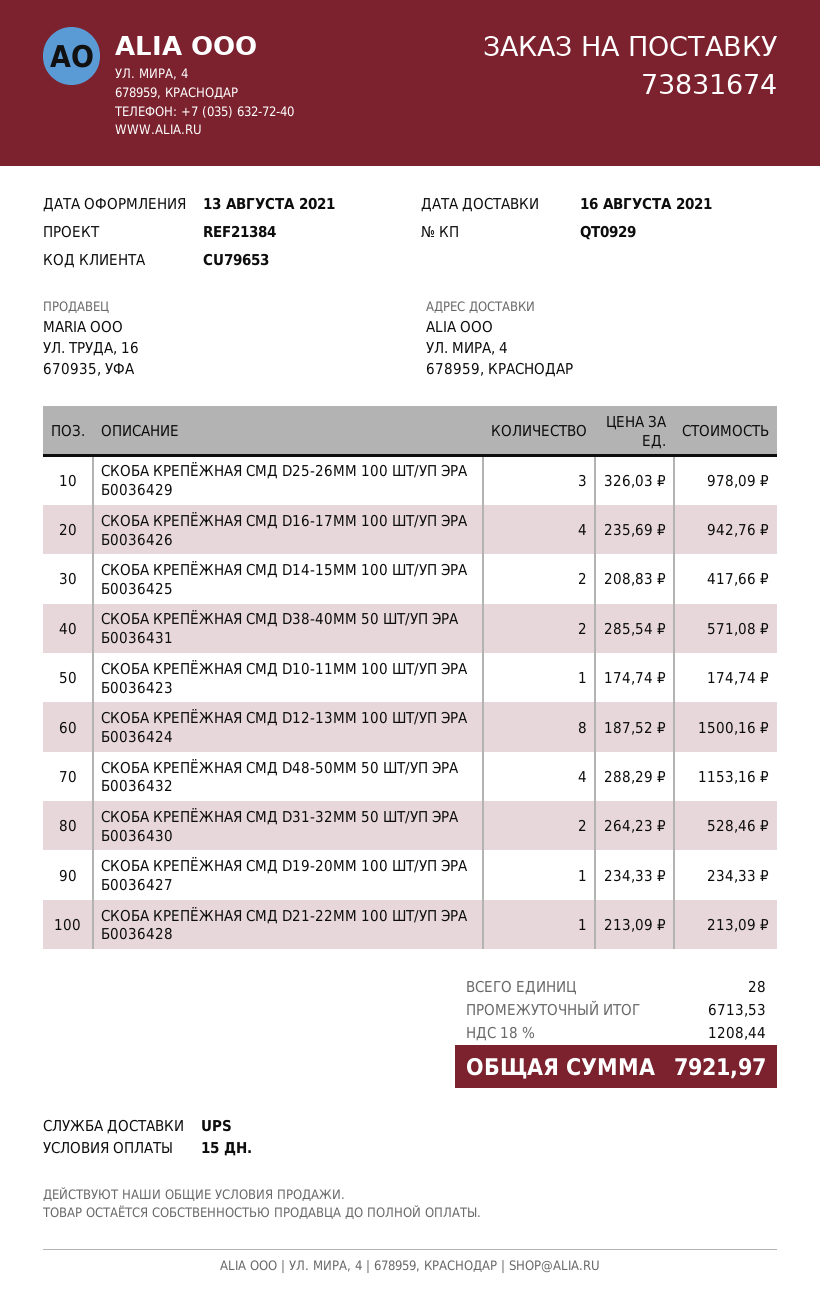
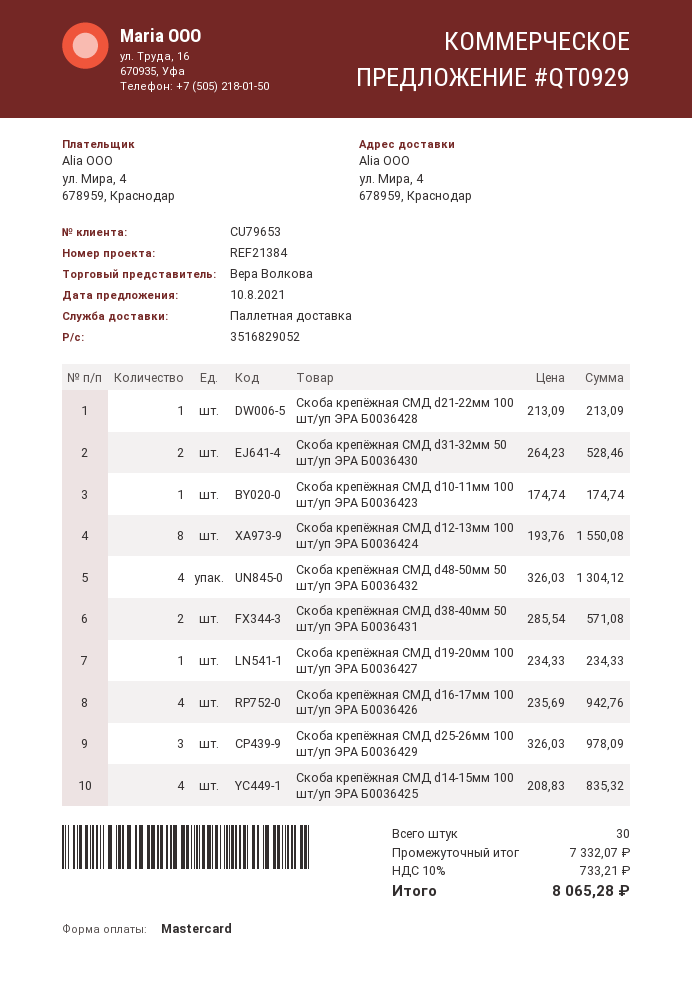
shipping method: UPS -> pallet freight
СКОБА КРЕПЁЖНАЯ СМД D14-15ММ 100 ШТ/УП ЭРА Б0036425: 2 x 208.83 = 417.66 -> 4 x 208.83 = 835.32
СКОБА КРЕПЁЖНАЯ СМД D12-13ММ 100 ШТ/УП ЭРА Б0036424: 8 x 187.52 = 1500.16 -> 8 x 193.76 = 1550.08
СКОБА КРЕПЁЖНАЯ СМД D48-50ММ 50 ШТ/УП ЭРА Б0036432: 4 x 288.29 = 1153.16 -> 4 x 326.03 = 1304.12
total quantity: 28 -> 30
subtotal: 6713.53 -> 7332.07
tax: 18% = 1208.44 -> 10% = 733.21
total: 7921.97 -> 8065.28

